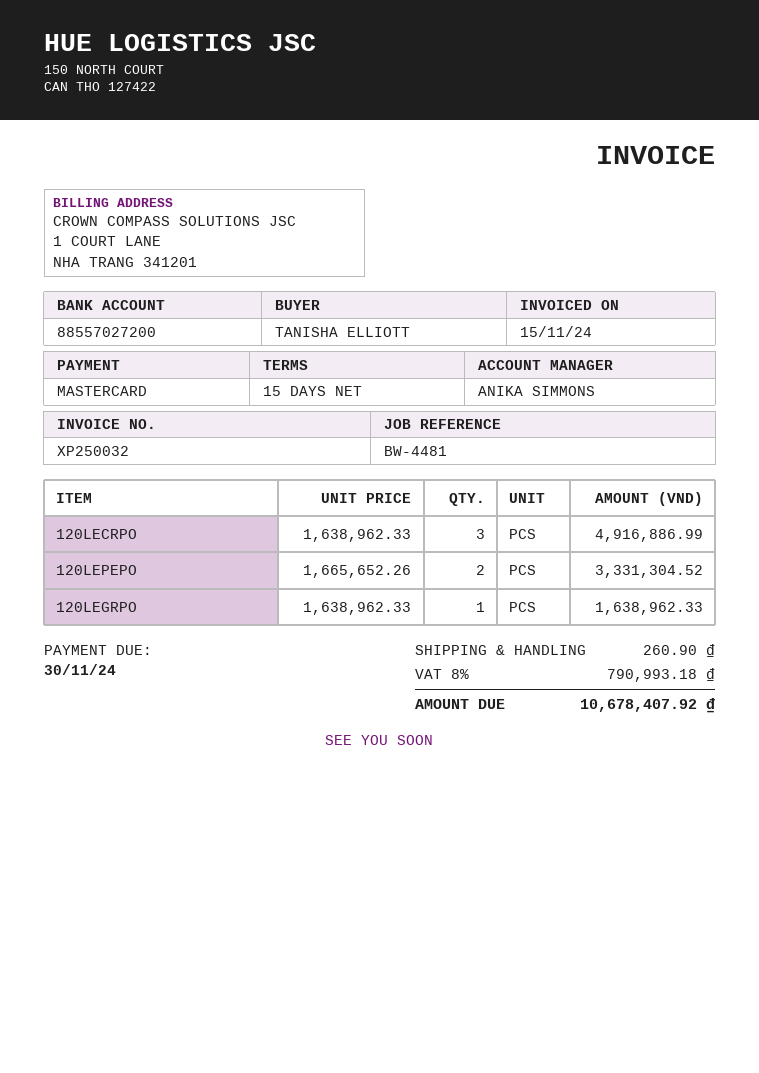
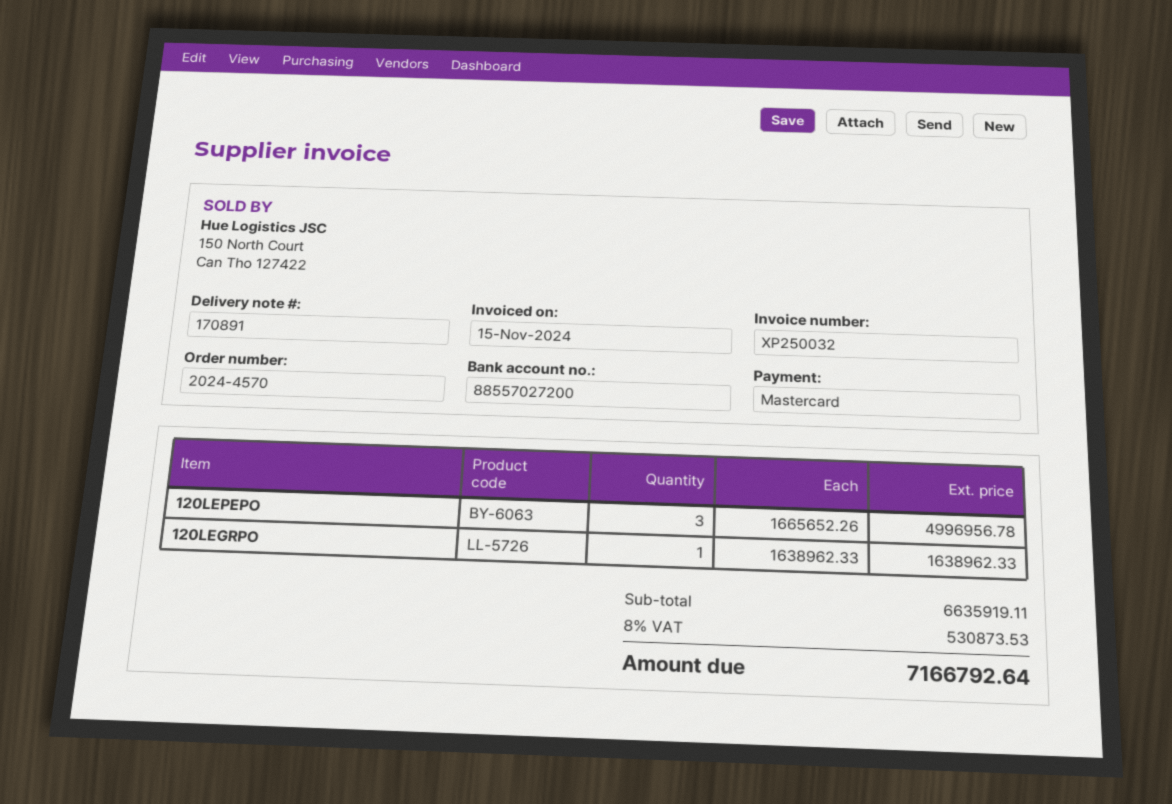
120LECRPO: 3 x 1638962.33 = 4916886.99 -> none
120LEPEPO: 2 x 1665652.26 = 3331304.52 -> 3 x 1665652.26 = 4996956.78
shipping: 260.90 -> none
tax: 8% = 790993.18 -> 8% = 530873.53
total: 10678407.92 -> 7166792.64

